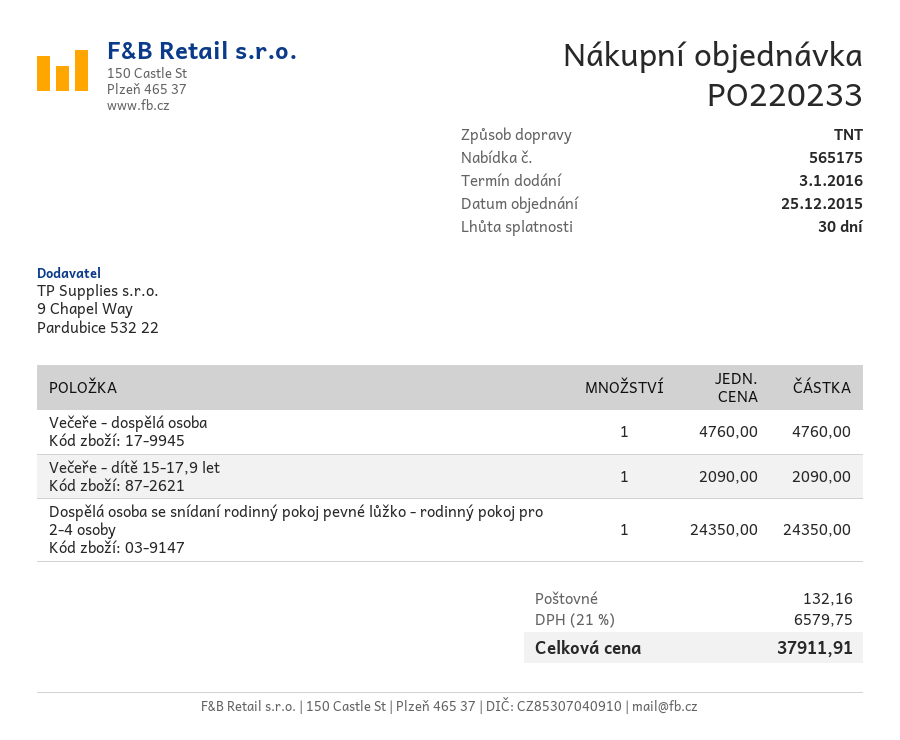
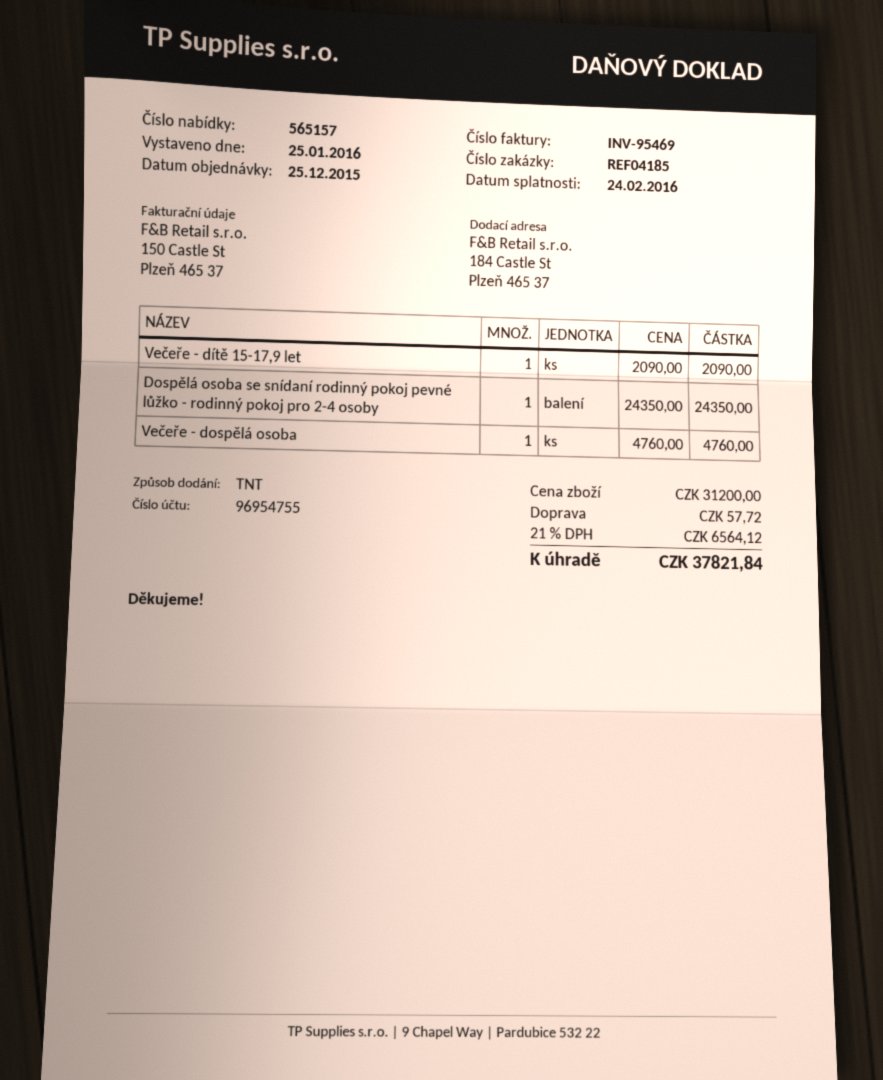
quote number: 565175 -> 565157
shipping: 132.16 -> 57.72
tax: 21% = 6579.75 -> 21% = 6564.12
total: 37911.91 -> 37821.84

